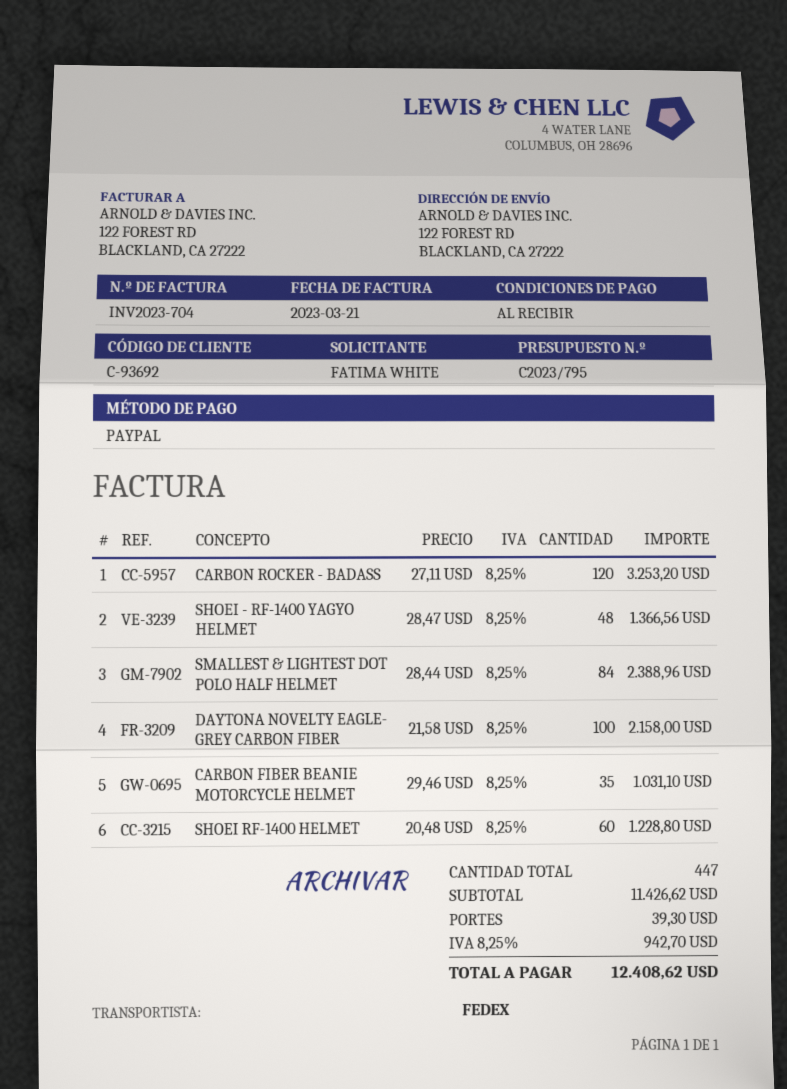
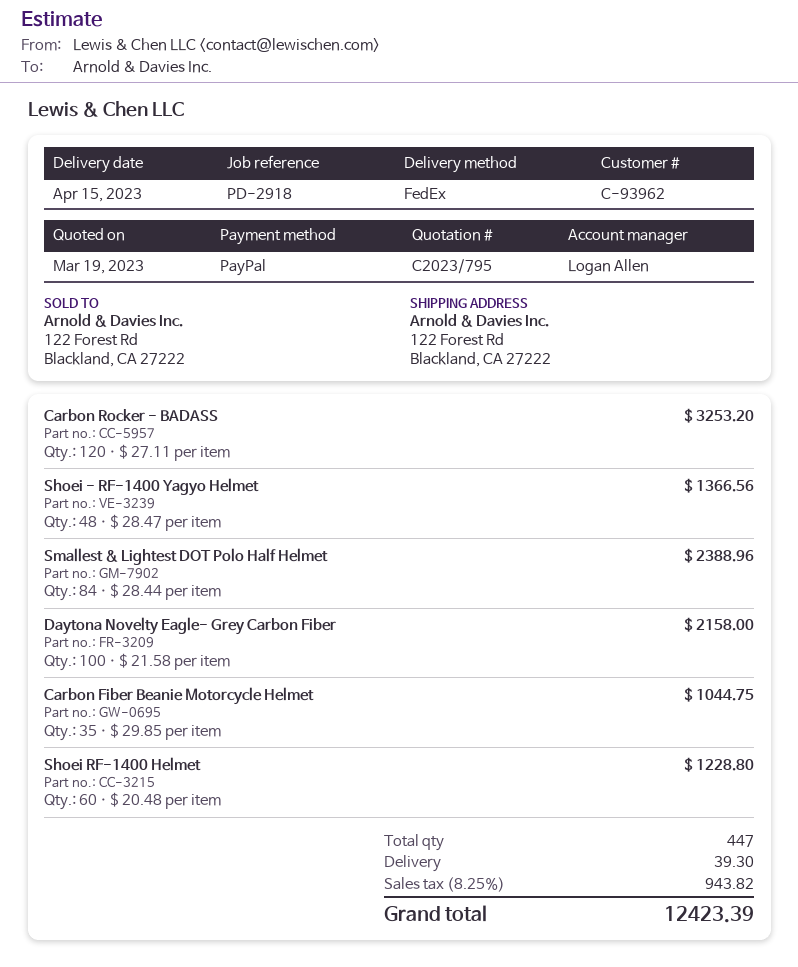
customer number: C-93692 -> C-93962
CARBON FIBER BEANIE MOTORCYCLE HELMET: 35 x 29.46 = 1031.10 -> 35 x 29.85 = 1044.75
tax: 8.25% = 942.70 -> 8.25% = 943.82
total: 12408.62 -> 12423.39

